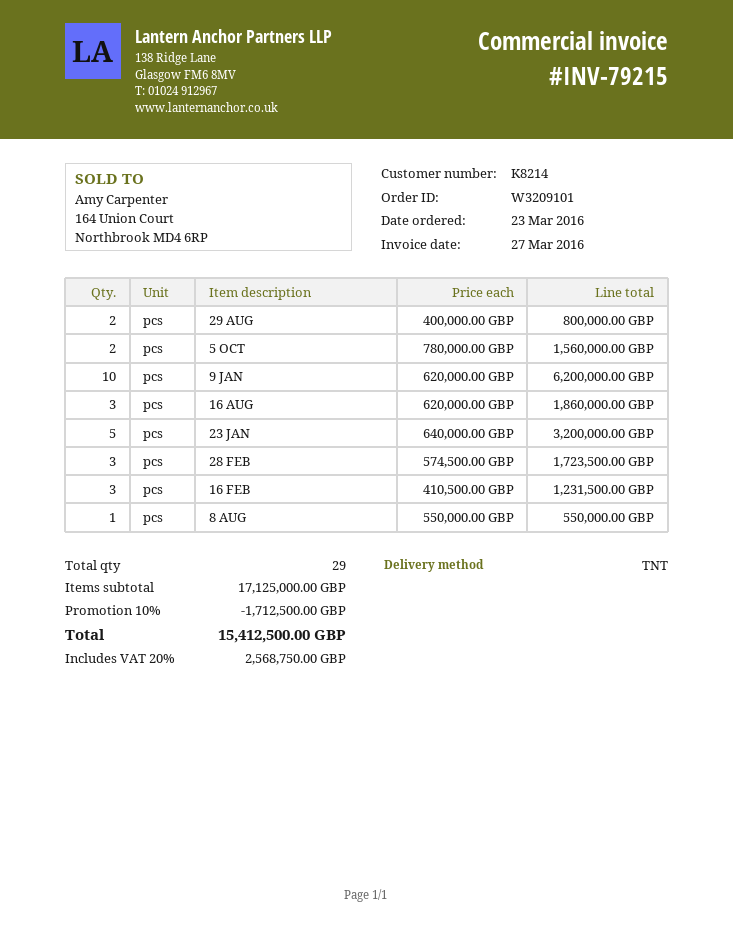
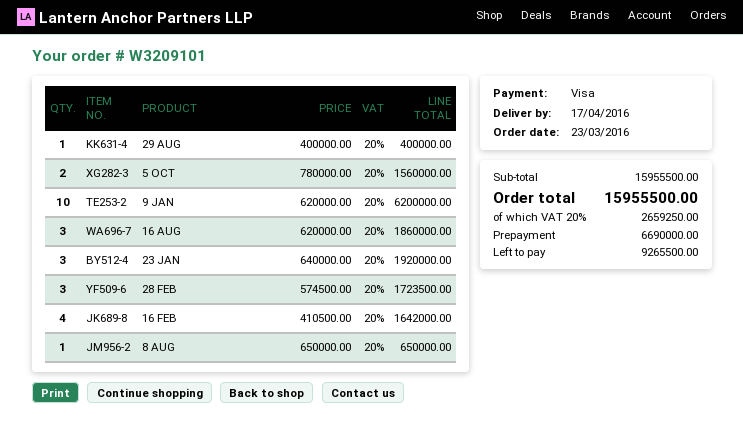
29 AUG: 2 x 400000.00 = 800000.00 -> 1 x 400000.00 = 400000.00
23 JAN: 5 x 640000.00 = 3200000.00 -> 3 x 640000.00 = 1920000.00
16 FEB: 3 x 410500.00 = 1231500.00 -> 4 x 410500.00 = 1642000.00
8 AUG: 1 x 550000.00 = 550000.00 -> 1 x 650000.00 = 650000.00
subtotal: 17125000.00 -> 15955500.00
discount: 10% = 1712500.00 -> none
tax: 20% = 2568750.00 -> 20% = 2659250.00
total: 15412500.00 -> 15955500.00

